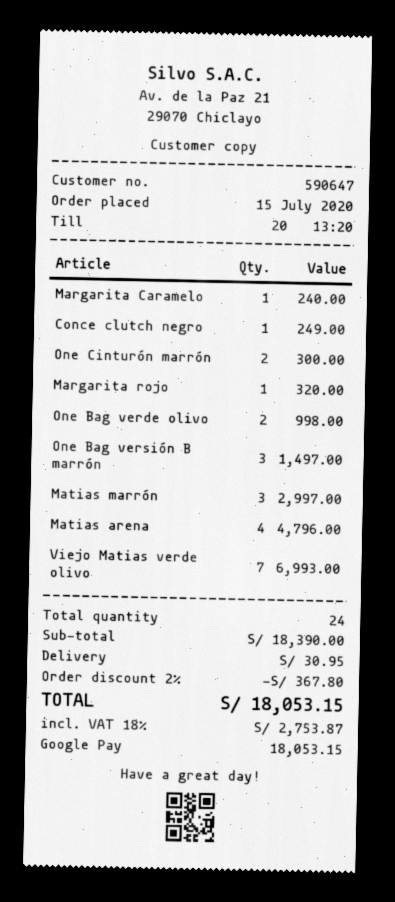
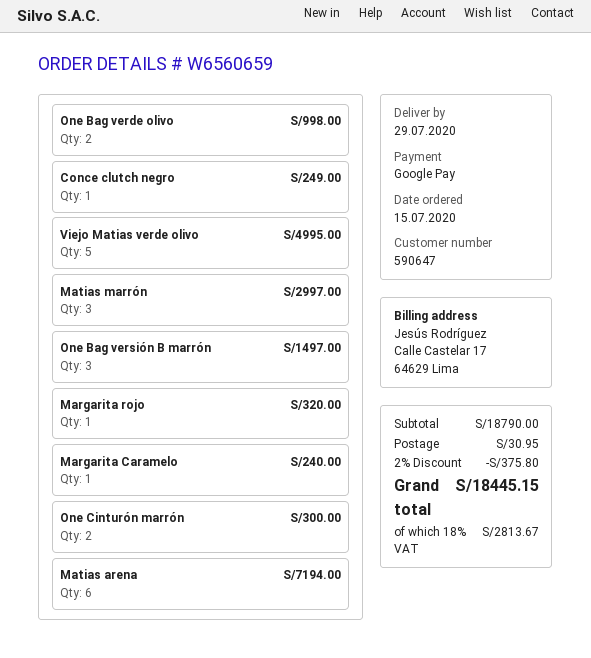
Matias arena: 4 for 4796.00 -> 6 for 7194.00
Viejo Matias verde olivo: 7 for 6993.00 -> 5 for 4995.00
subtotal: 18390.00 -> 18790.00
discount: 2% = 367.80 -> 2% = 375.80
tax: 18% = 2753.87 -> 18% = 2813.67
total: 18053.15 -> 18445.15

